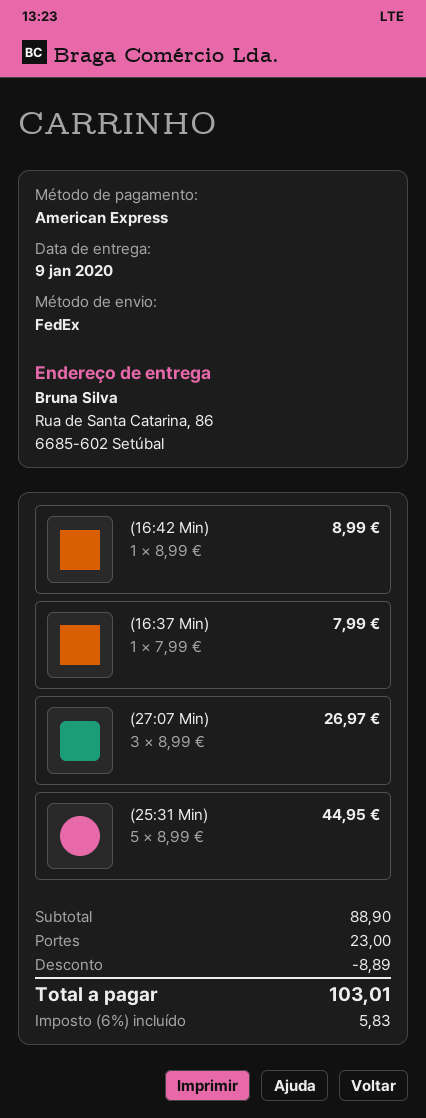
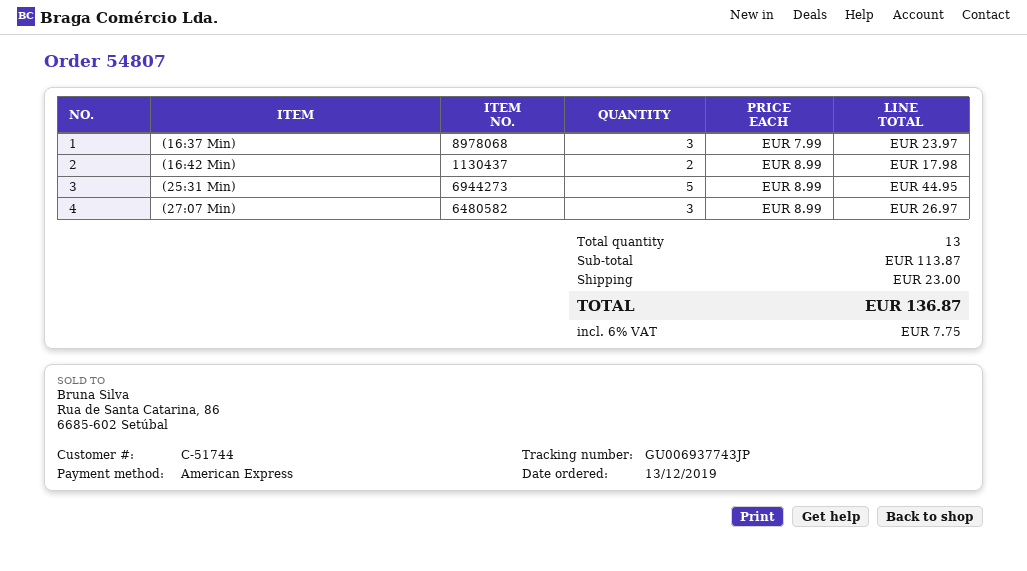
(16:42 Min): 1 x 8.99 = 8.99 -> 2 x 8.99 = 17.98
(16:37 Min): 1 x 7.99 = 7.99 -> 3 x 7.99 = 23.97
subtotal: 88.90 -> 113.87
discount: 8.89 -> none
tax: 6% = 5.83 -> 6% = 7.75
total: 103.01 -> 136.87

